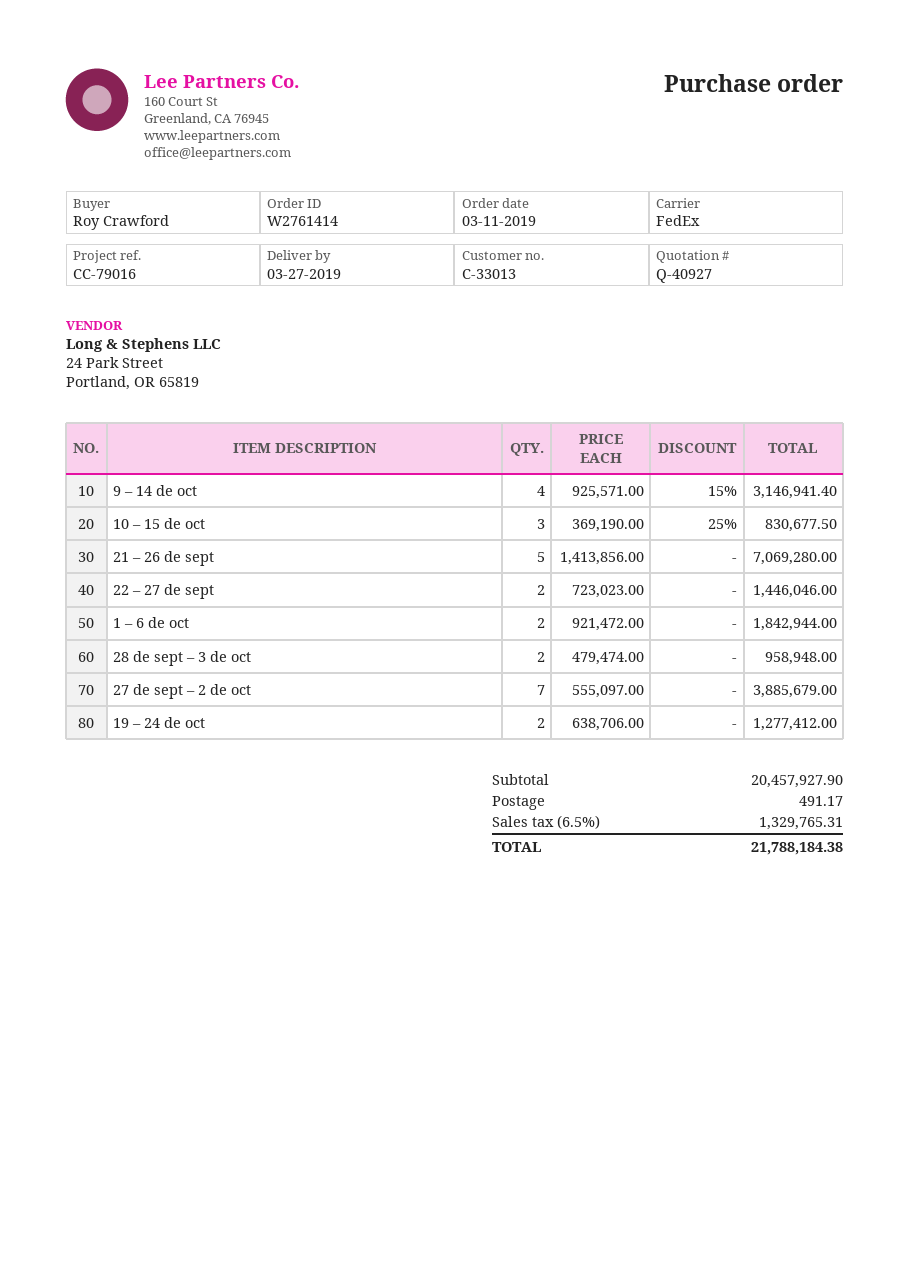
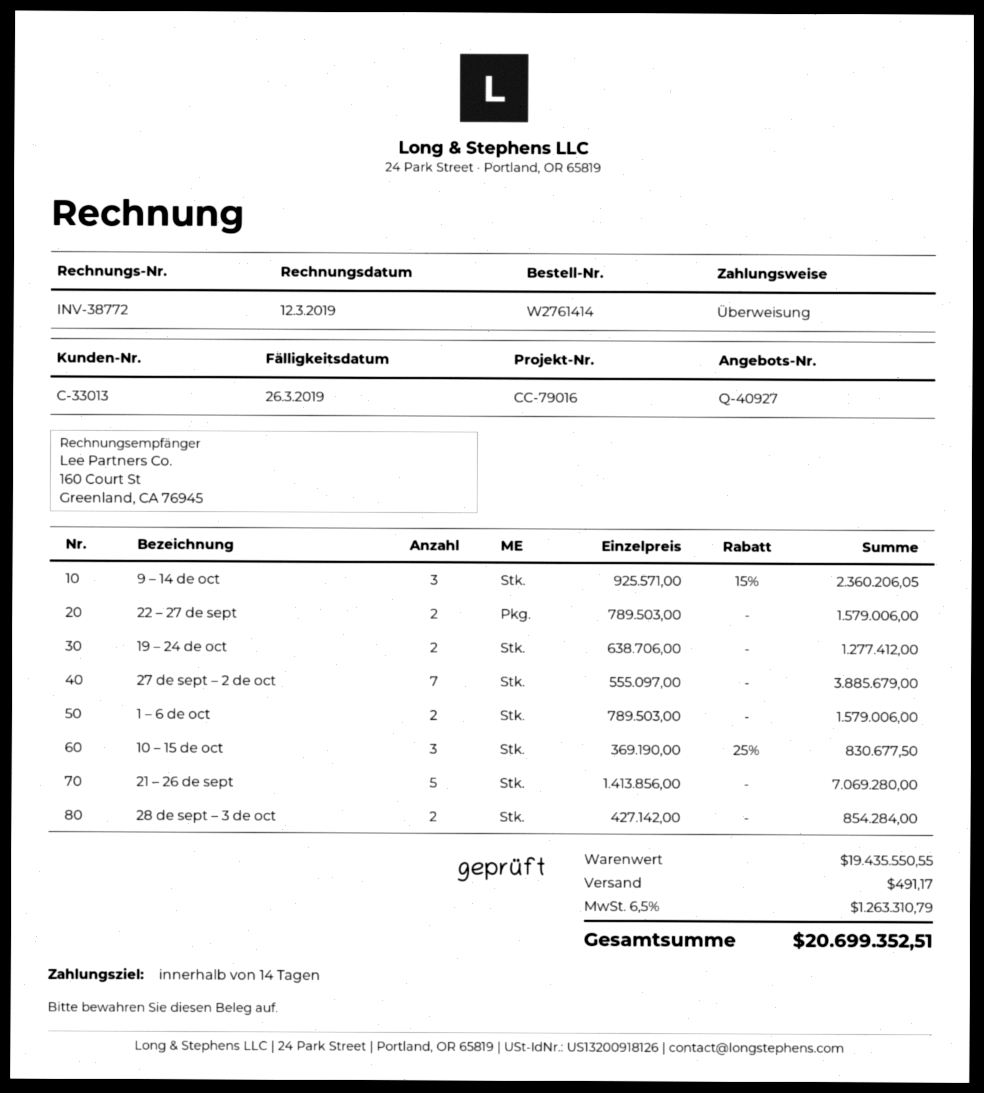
9 – 14 de oct: 4 x 925571.00 - 15% = 3146941.40 -> 3 x 925571.00 - 15% = 2360206.05
22 – 27 de sept: 2 x 723023.00 = 1446046.00 -> 2 x 789503.00 = 1579006.00
1 – 6 de oct: 2 x 921472.00 = 1842944.00 -> 2 x 789503.00 = 1579006.00
28 de sept – 3 de oct: 2 x 479474.00 = 958948.00 -> 2 x 427142.00 = 854284.00
subtotal: 20457927.90 -> 19435550.55
tax: 6.5% = 1329765.31 -> 6.5% = 1263310.79
total: 21788184.38 -> 20699352.51

